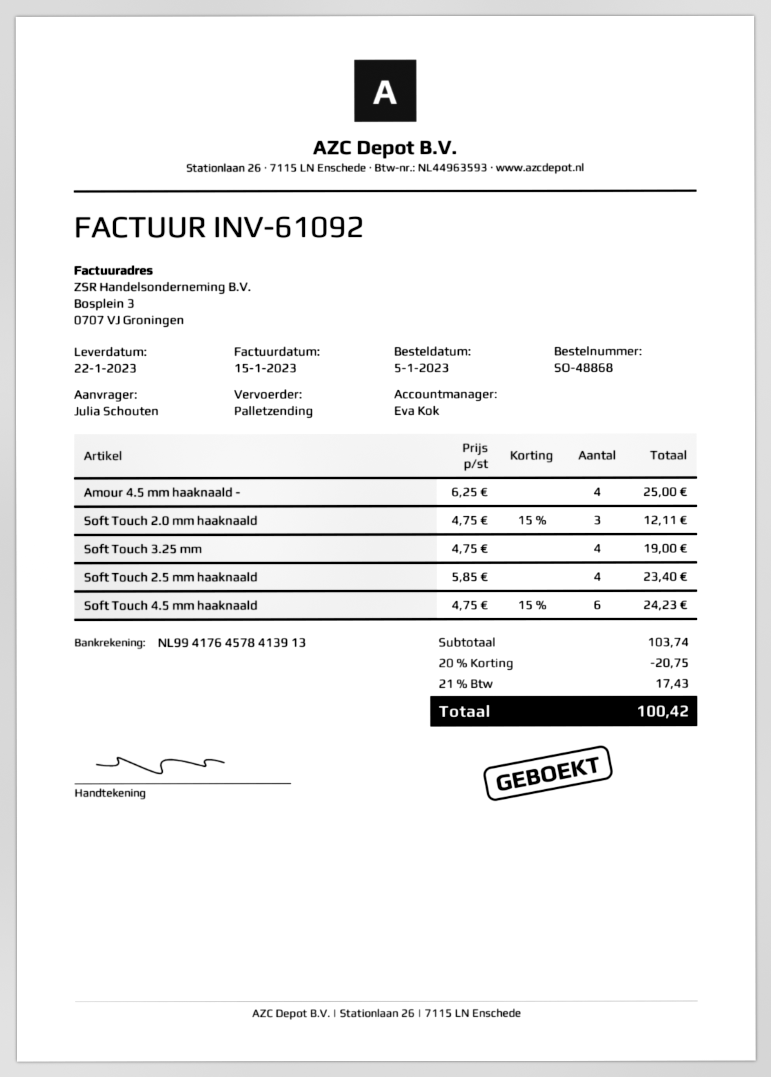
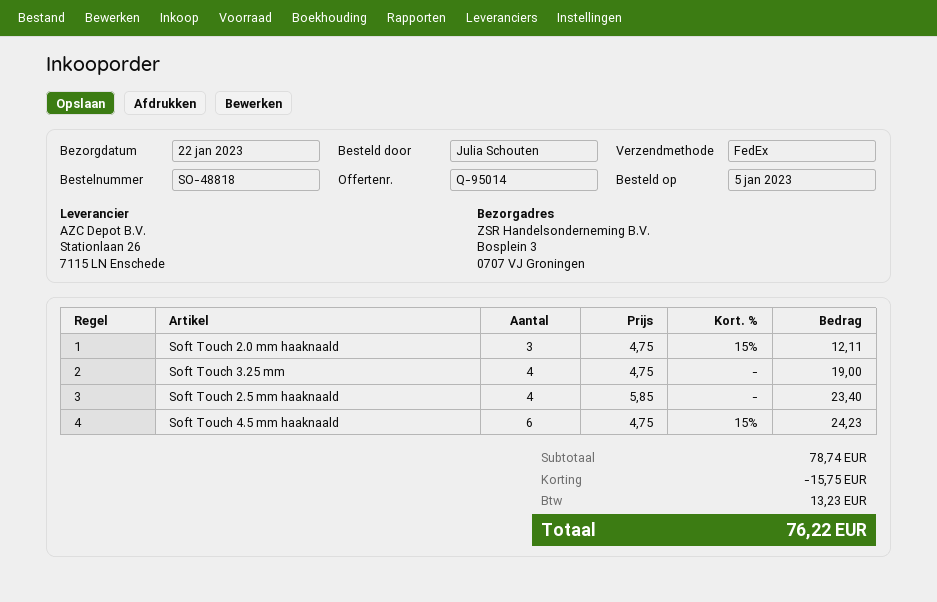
order number: SO-48868 -> SO-48818
shipping method: pallet freight -> FedEx
Amour 4.5 mm haaknaald -: 4 x 6.25 = 25.00 -> none
subtotal: 103.74 -> 78.74
discount: 20.75 -> 15.75
tax: 17.43 -> 13.23
total: 100.42 -> 76.22

